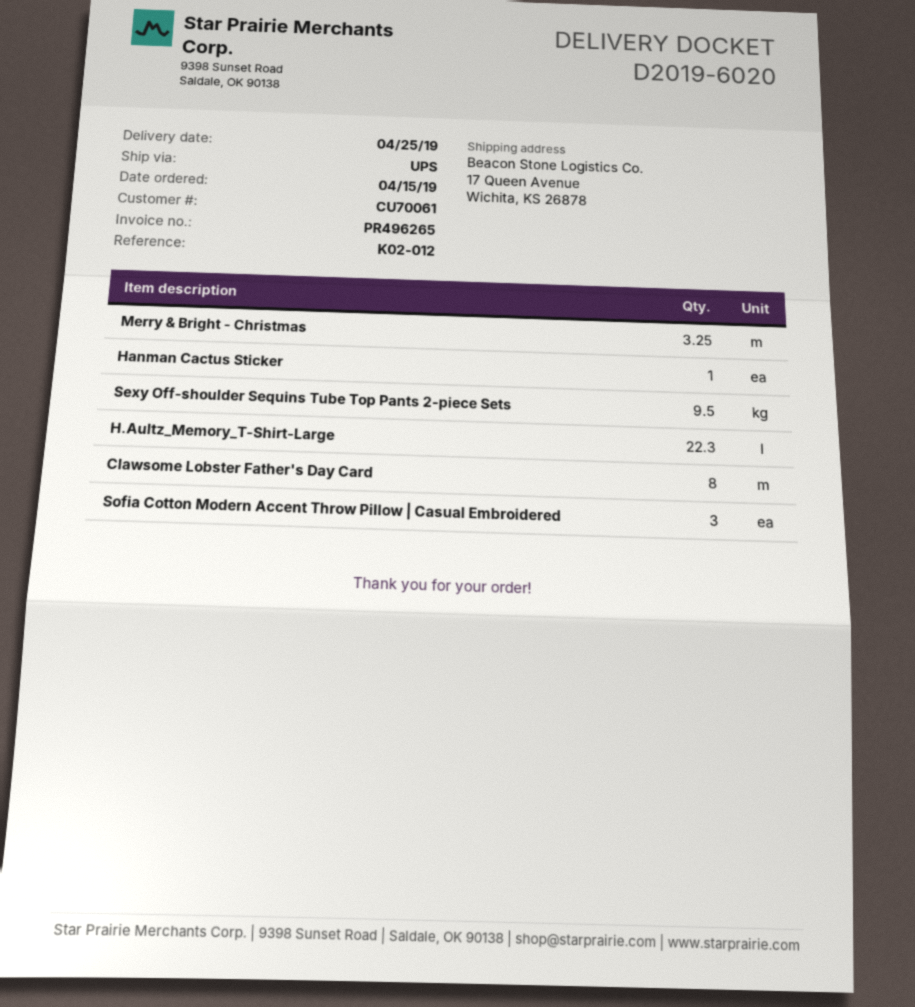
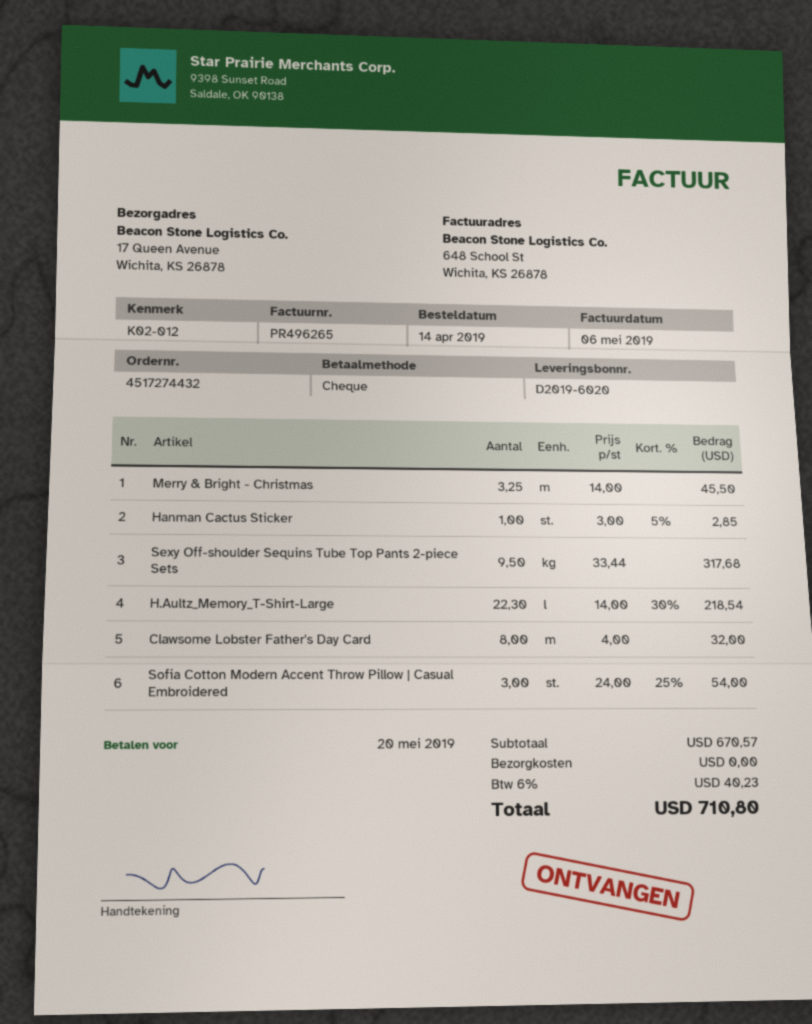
order date: 2019-04-15 -> 2019-04-14

